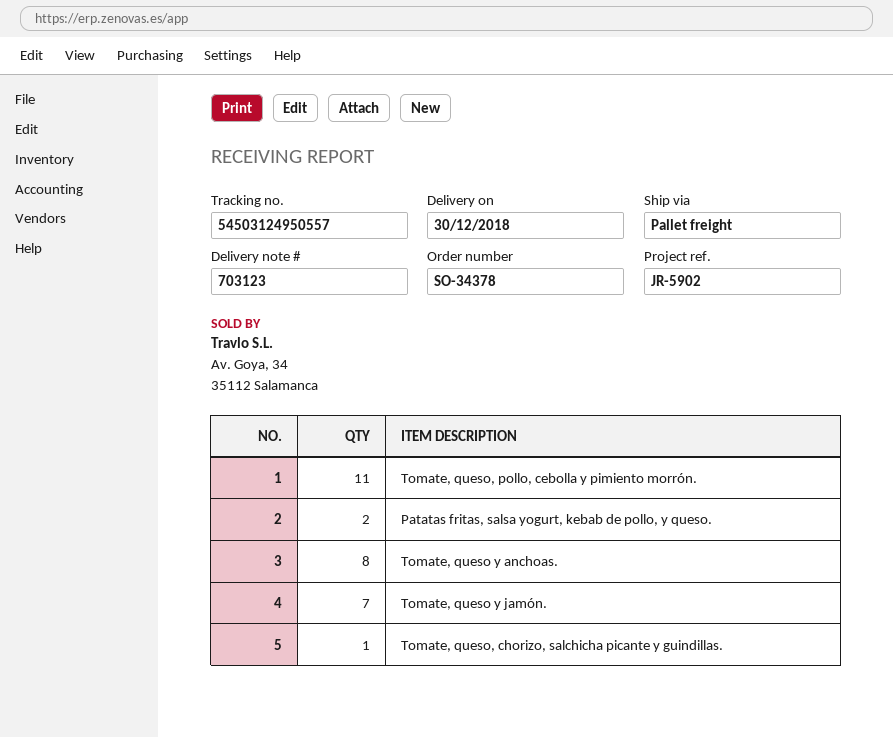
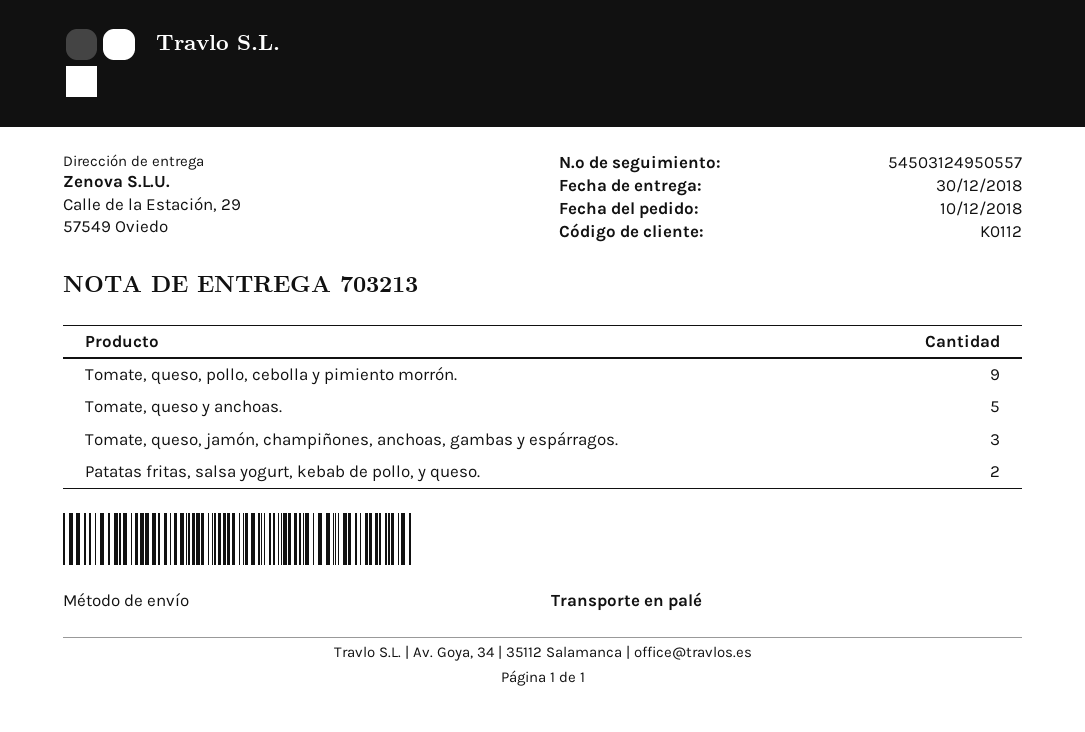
delivery note number: 703123 -> 703213
Tomate, queso, pollo, cebolla y pimiento morrón.: 11 -> 9
Tomate, queso y anchoas.: 8 -> 5
Tomate, queso y jamón.: 7 -> none
Tomate, queso, chorizo, salchicha picante y guindillas.: 1 -> none
Tomate, queso, jamón, champiñones, anchoas, gambas y espárragos.: none -> 3

